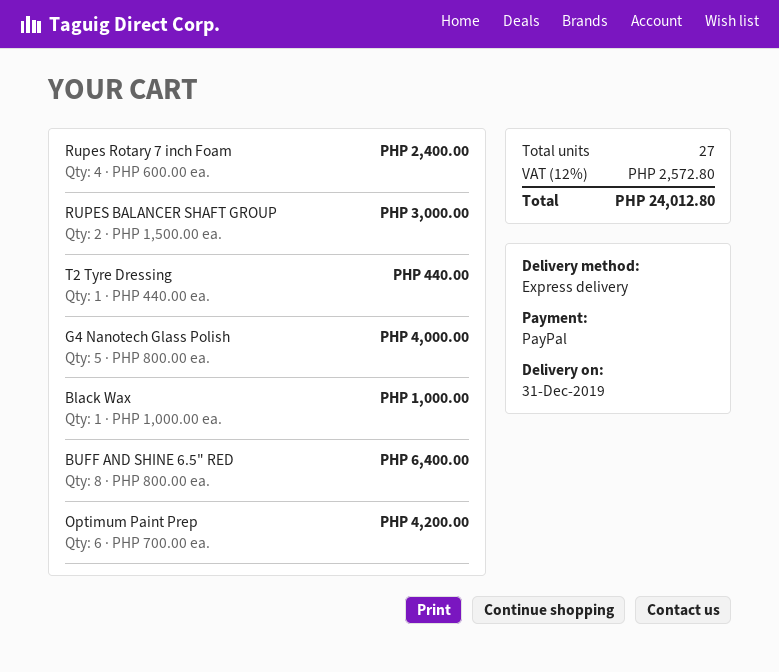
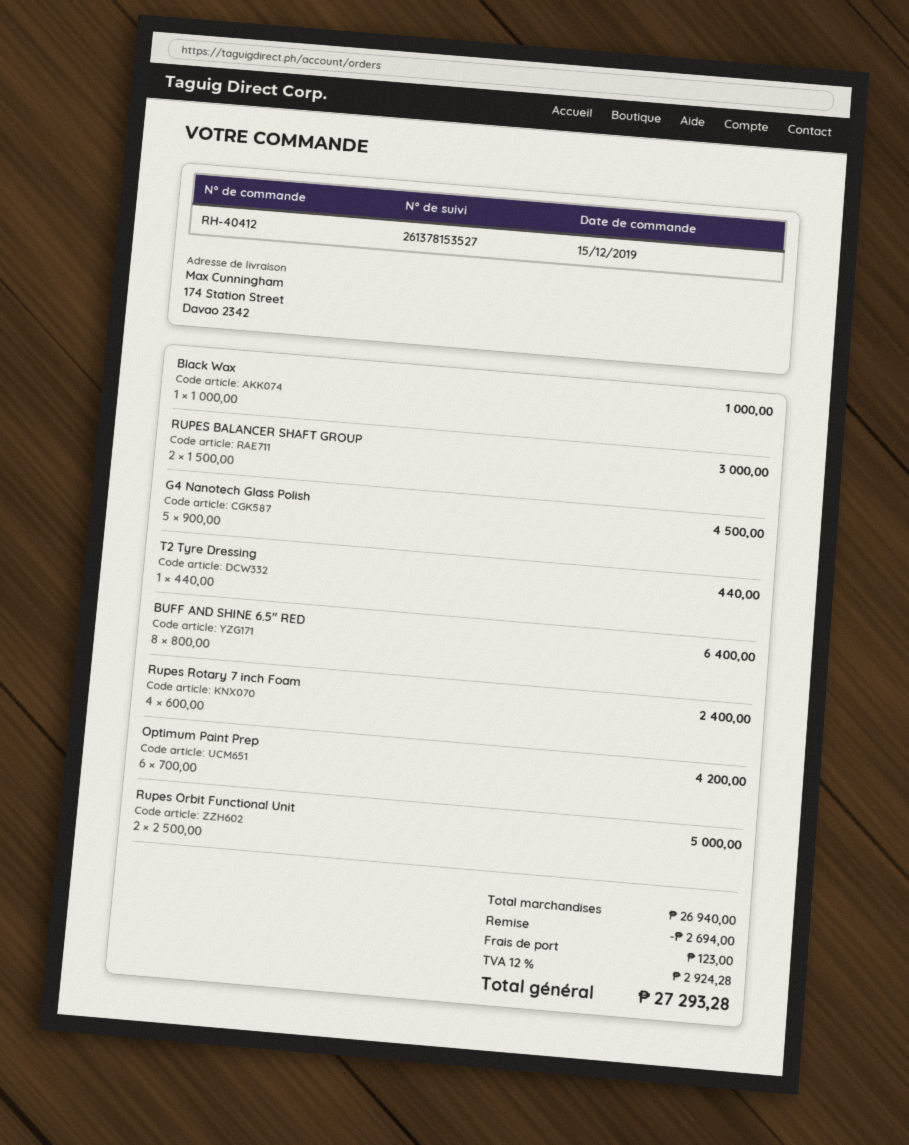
G4 Nanotech Glass Polish: 5 x 800.00 = 4000.00 -> 5 x 900.00 = 4500.00
Rupes Orbit Functional Unit: none -> 2 x 2500.00 = 5000.00
discount: none -> 2694.00
shipping: none -> 123.00
tax: 12% = 2572.80 -> 12% = 2924.28
total: 24012.80 -> 27293.28

